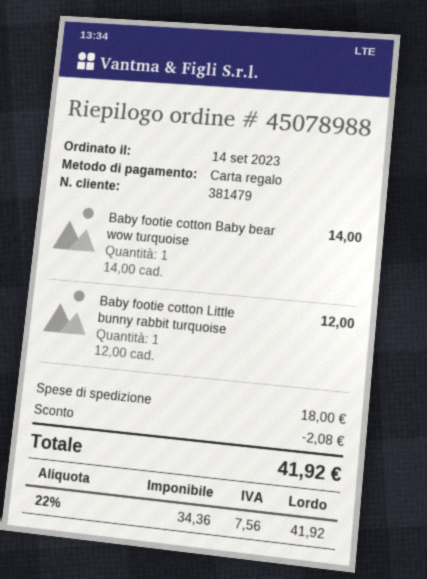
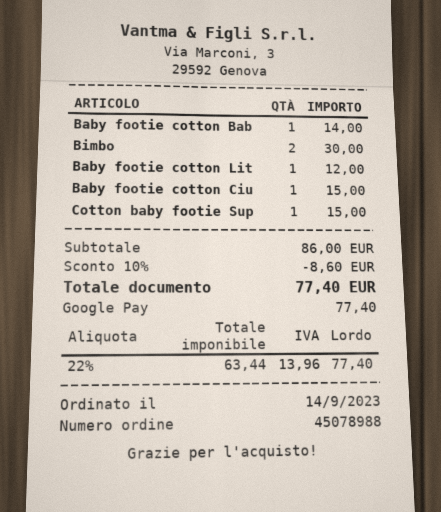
payment method: gift card -> Google Pay
Bimbo: none -> 2 for 30.00
Baby footie cotton Ciu: none -> 1 for 15.00
Cotton baby footie Sup: none -> 1 for 15.00
discount: 2.08 -> 8.60
shipping: 18.00 -> none
net: 34.36 -> 63.44
tax: 22% = 7.56 -> 22% = 13.96
total: 41.92 -> 77.40

